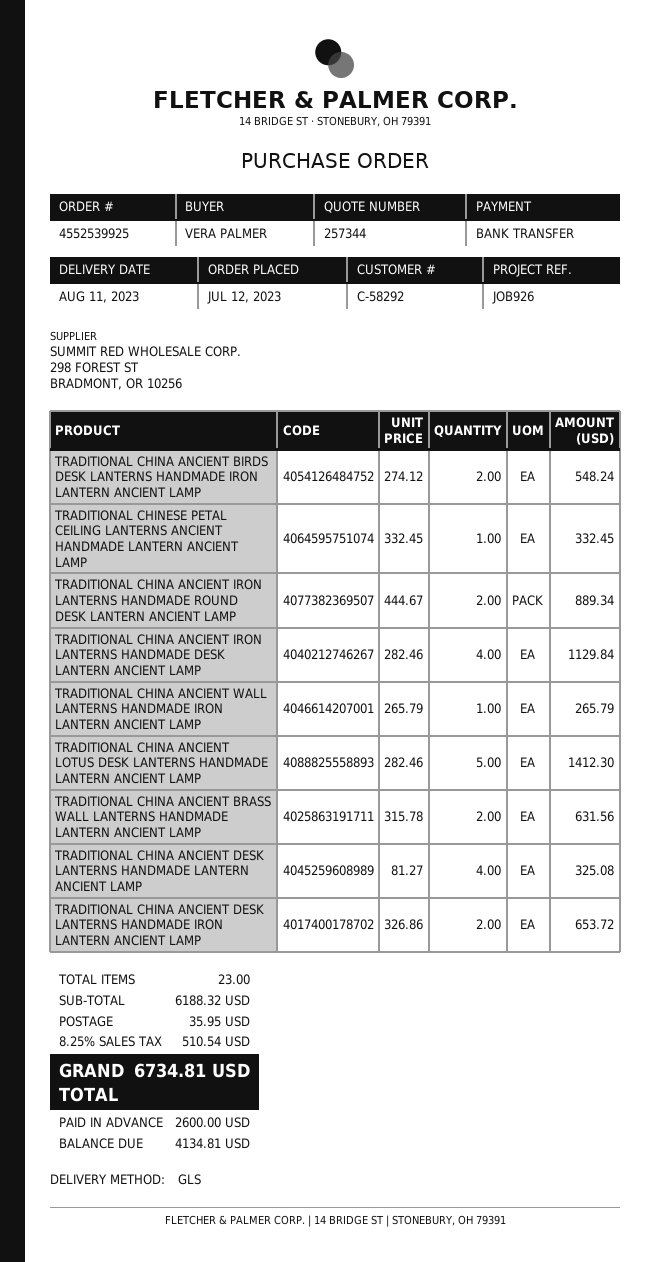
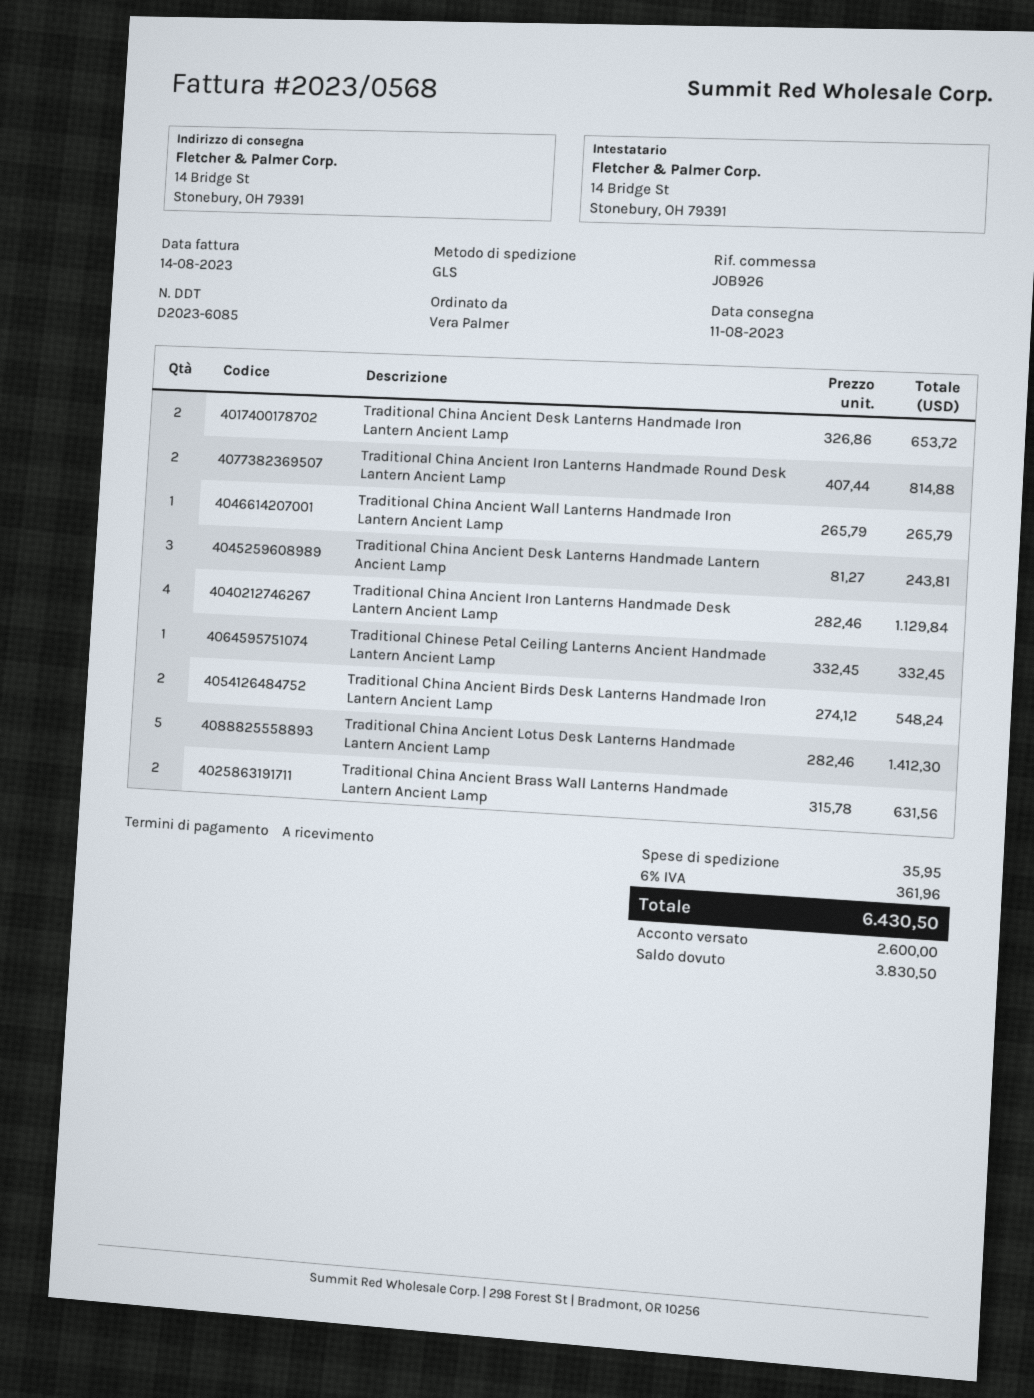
TRADITIONAL CHINA ANCIENT IRON LANTERNS HANDMADE ROUND DESK LANTERN ANCIENT LAMP: 2 x 444.67 = 889.34 -> 2 x 407.44 = 814.88
TRADITIONAL CHINA ANCIENT DESK LANTERNS HANDMADE LANTERN ANCIENT LAMP: 4 x 81.27 = 325.08 -> 3 x 81.27 = 243.81
tax: 8.25% = 510.54 -> 6% = 361.96
total: 6734.81 -> 6430.50
balance: 4134.81 -> 3830.50

